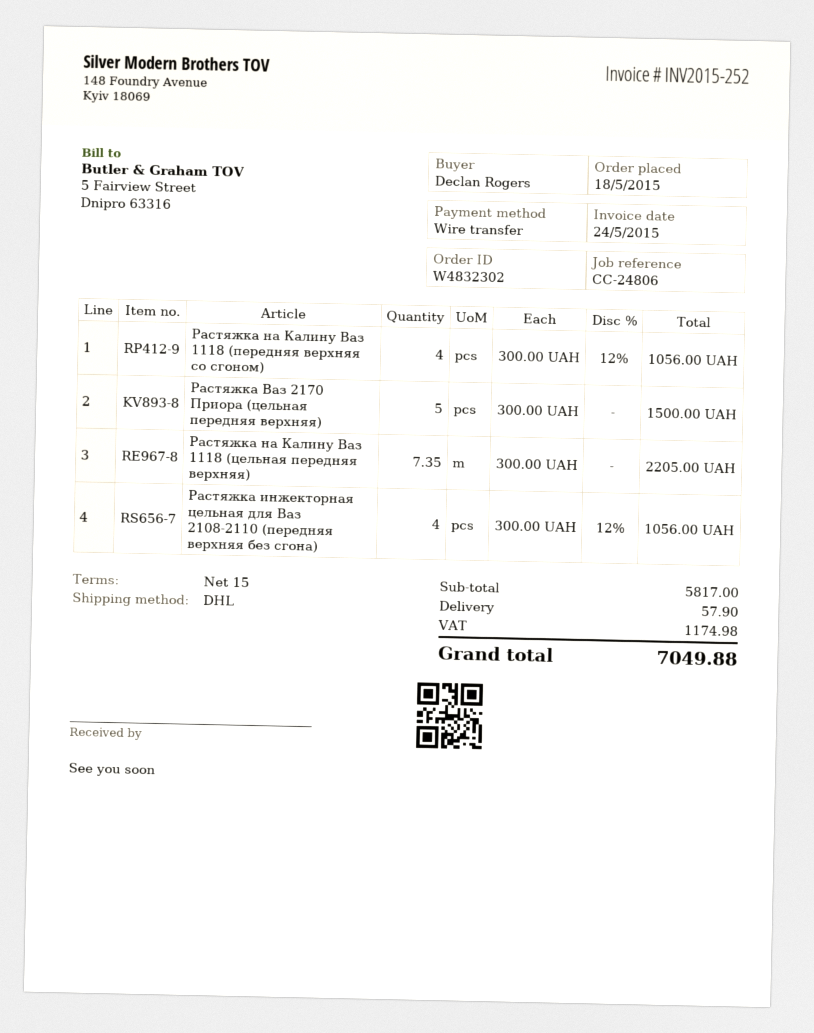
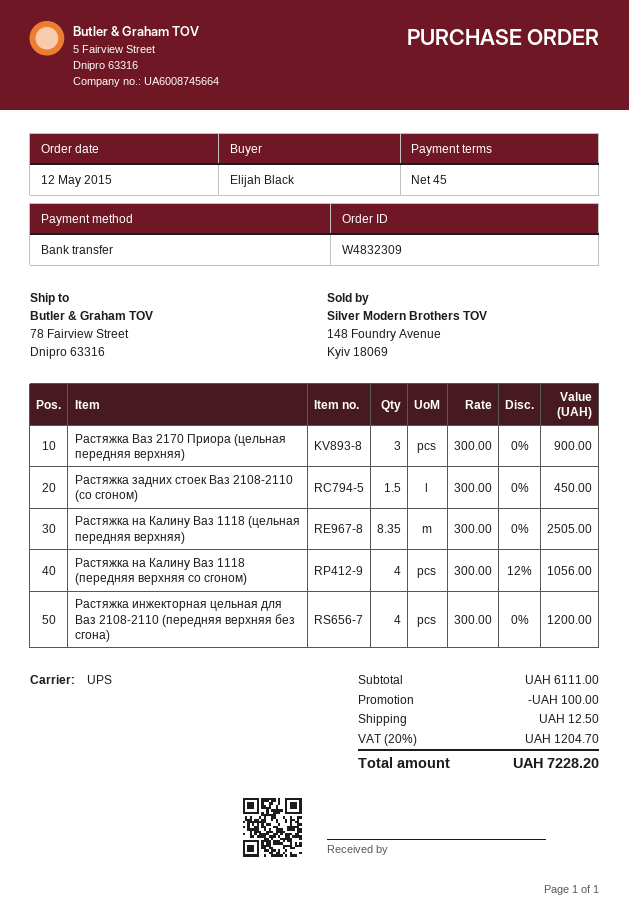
order number: W4832302 -> W4832309
order date: 2015-05-18 -> 2015-05-12
payment terms: 15 days -> 45 days
ordered by: Declan Rogers -> Elijah Black
shipping method: DHL -> UPS
Растяжка Ваз 2170 Приора (цельная передняя верхняя): 5 x 300.00 = 1500.00 -> 3 x 300.00 = 900.00
Растяжка на Калину Ваз 1118 (цельная передняя верхняя): 7.35 x 300.00 = 2205.00 -> 8.35 x 300.00 = 2505.00
Растяжка инжекторная цельная для Ваз 2108-2110 (передняя верхняя без сгона): 4 x 300.00 - 12% = 1056.00 -> 4 x 300.00 = 1200.00
Растяжка задних стоек Ваз 2108-2110 (со сгоном): none -> 1.5 x 300.00 = 450.00
subtotal: 5817.00 -> 6111.00
discount: none -> 100.00
shipping: 57.90 -> 12.50
tax: 1174.98 -> 1204.70
total: 7049.88 -> 7228.20

